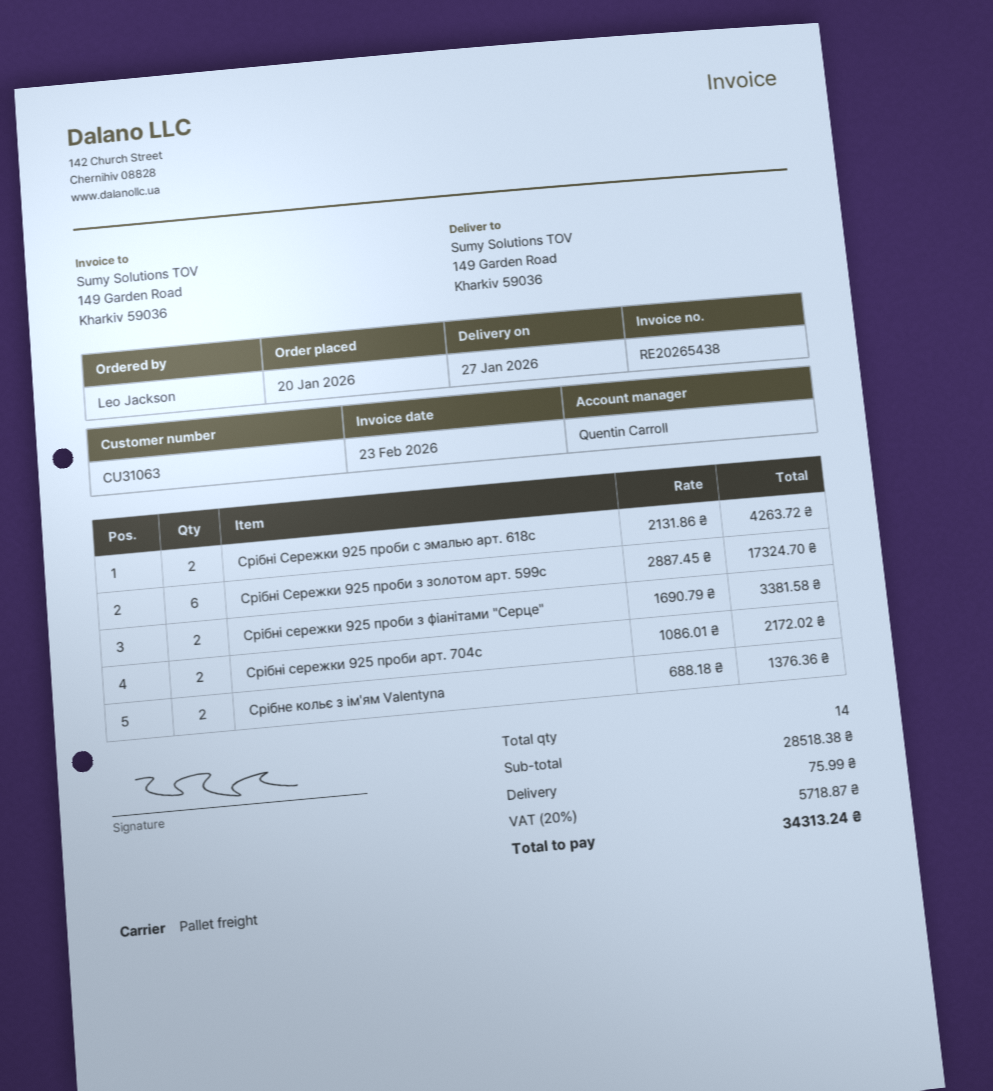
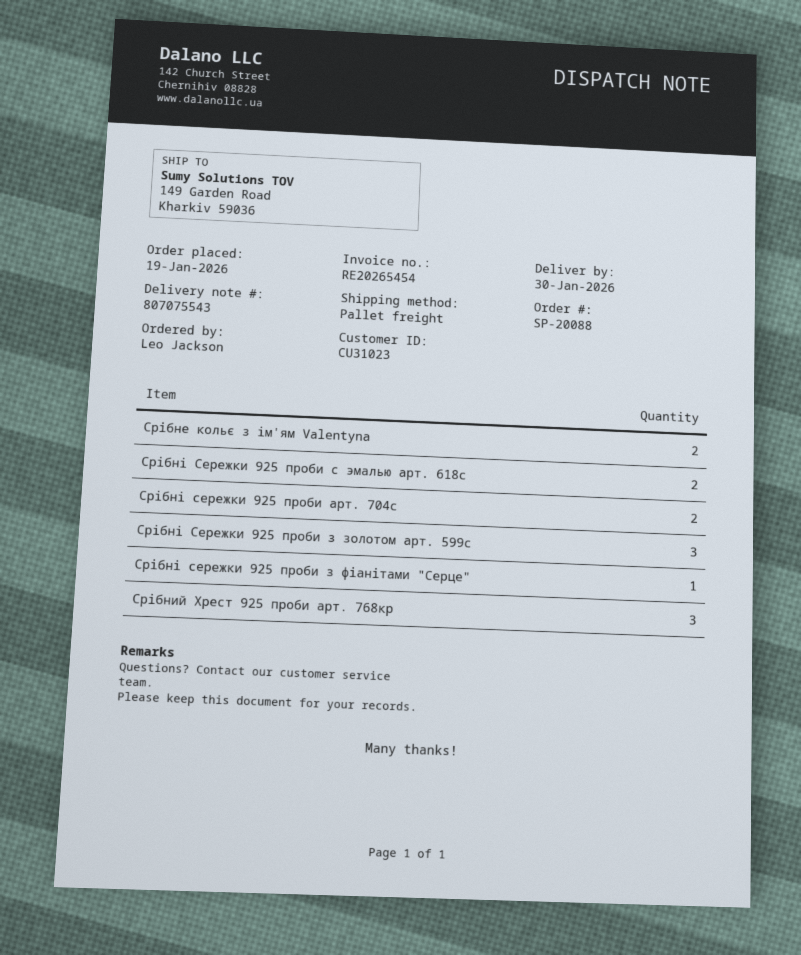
order date: 2026-01-20 -> 2026-01-19
delivery date: 2026-01-27 -> 2026-01-30
invoice number: RE20265438 -> RE20265454
customer number: CU31063 -> CU31023
Срібні Сережки 925 проби з золотом арт. 599с: 6 -> 3
Срібні сережки 925 проби з фіанітами "Серце": 2 -> 1
Срібний Хрест 925 проби арт. 768кр: none -> 3

